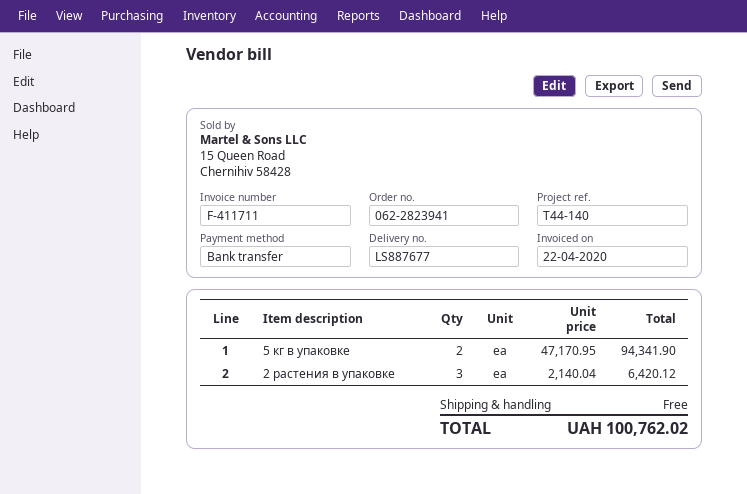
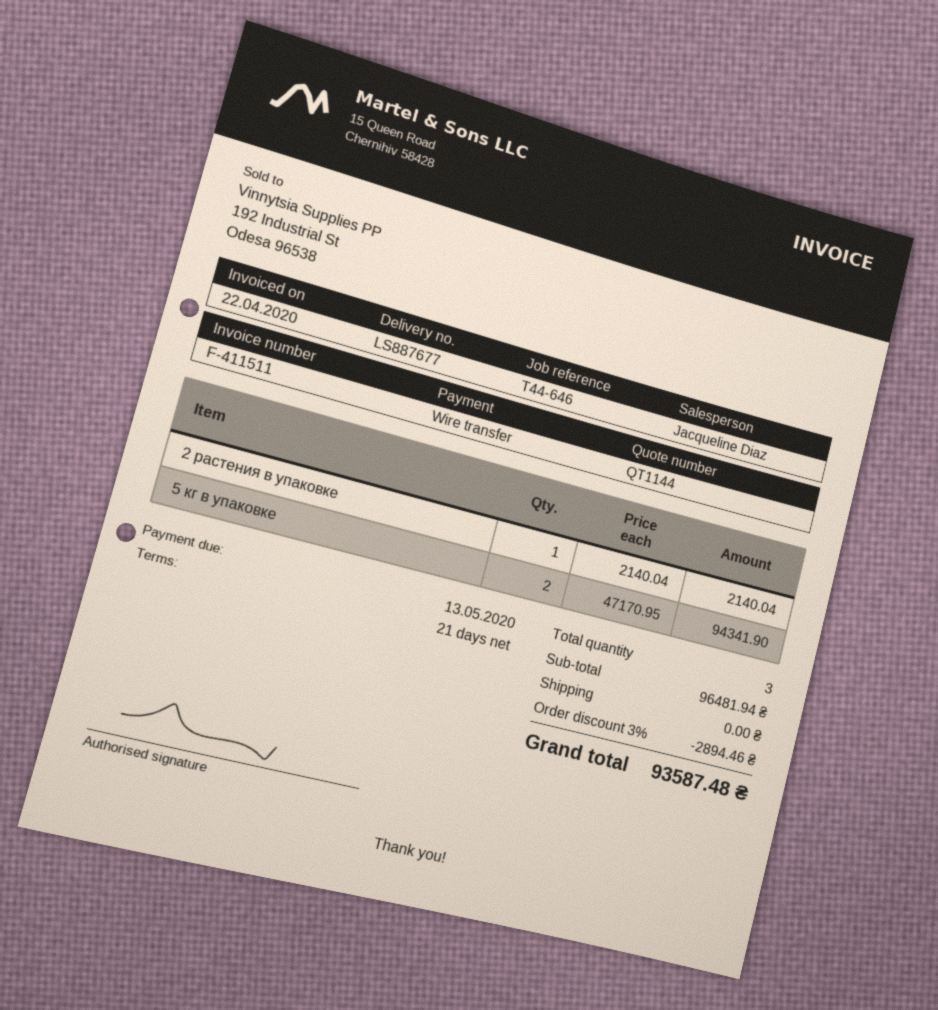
invoice number: F-411711 -> F-411511
reference: T44-140 -> T44-646
2 растения в упаковке: 3 x 2140.04 = 6420.12 -> 1 x 2140.04 = 2140.04
discount: none -> 3% = 2894.46
total: 100762.02 -> 93587.48

